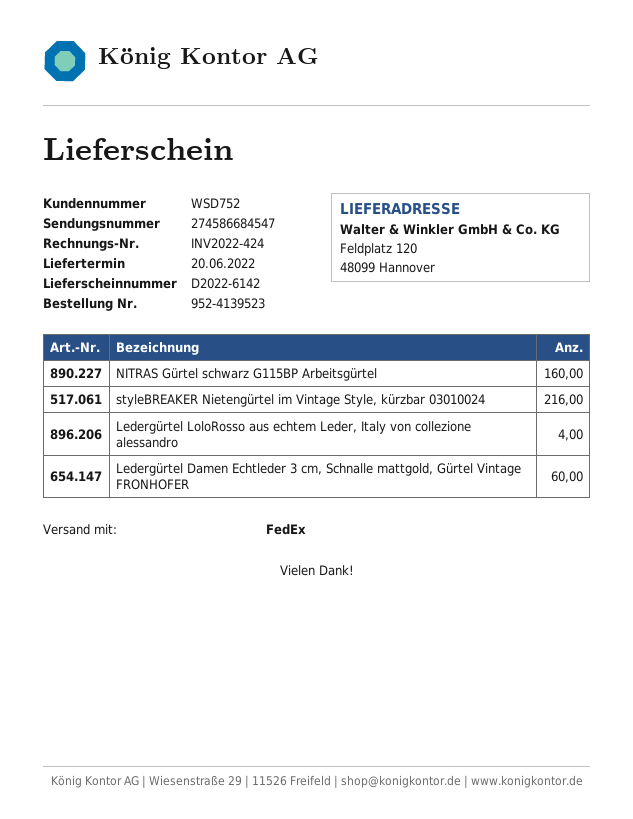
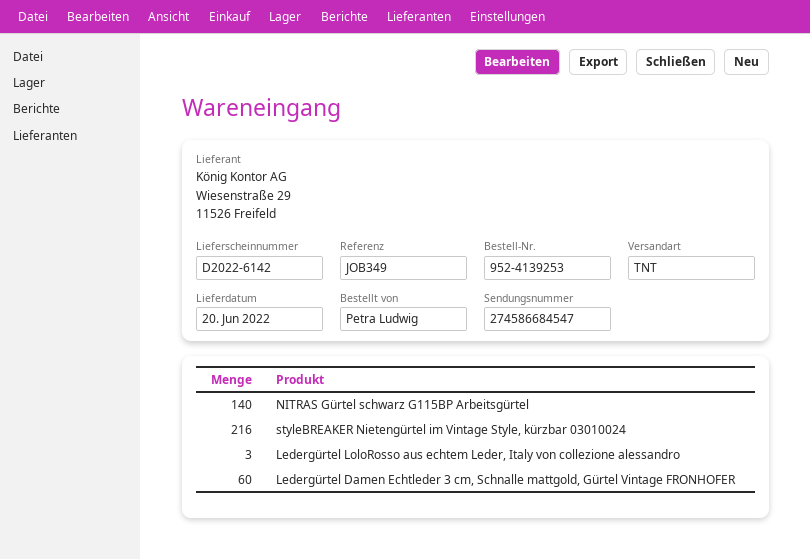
order number: 952-4139523 -> 952-4139253
shipping method: FedEx -> TNT
NITRAS Gürtel schwarz G115BP Arbeitsgürtel: 160 -> 140
Ledergürtel LoloRosso aus echtem Leder, Italy von collezione alessandro: 4 -> 3

